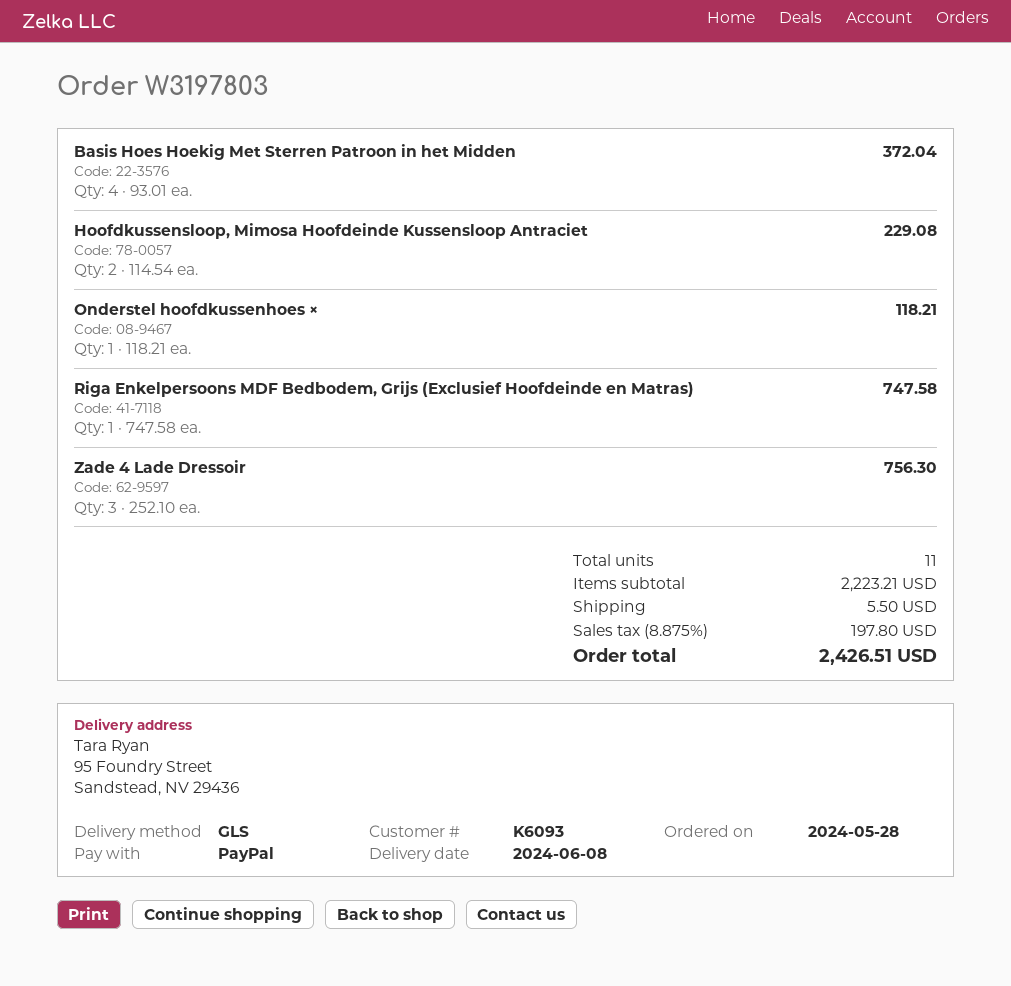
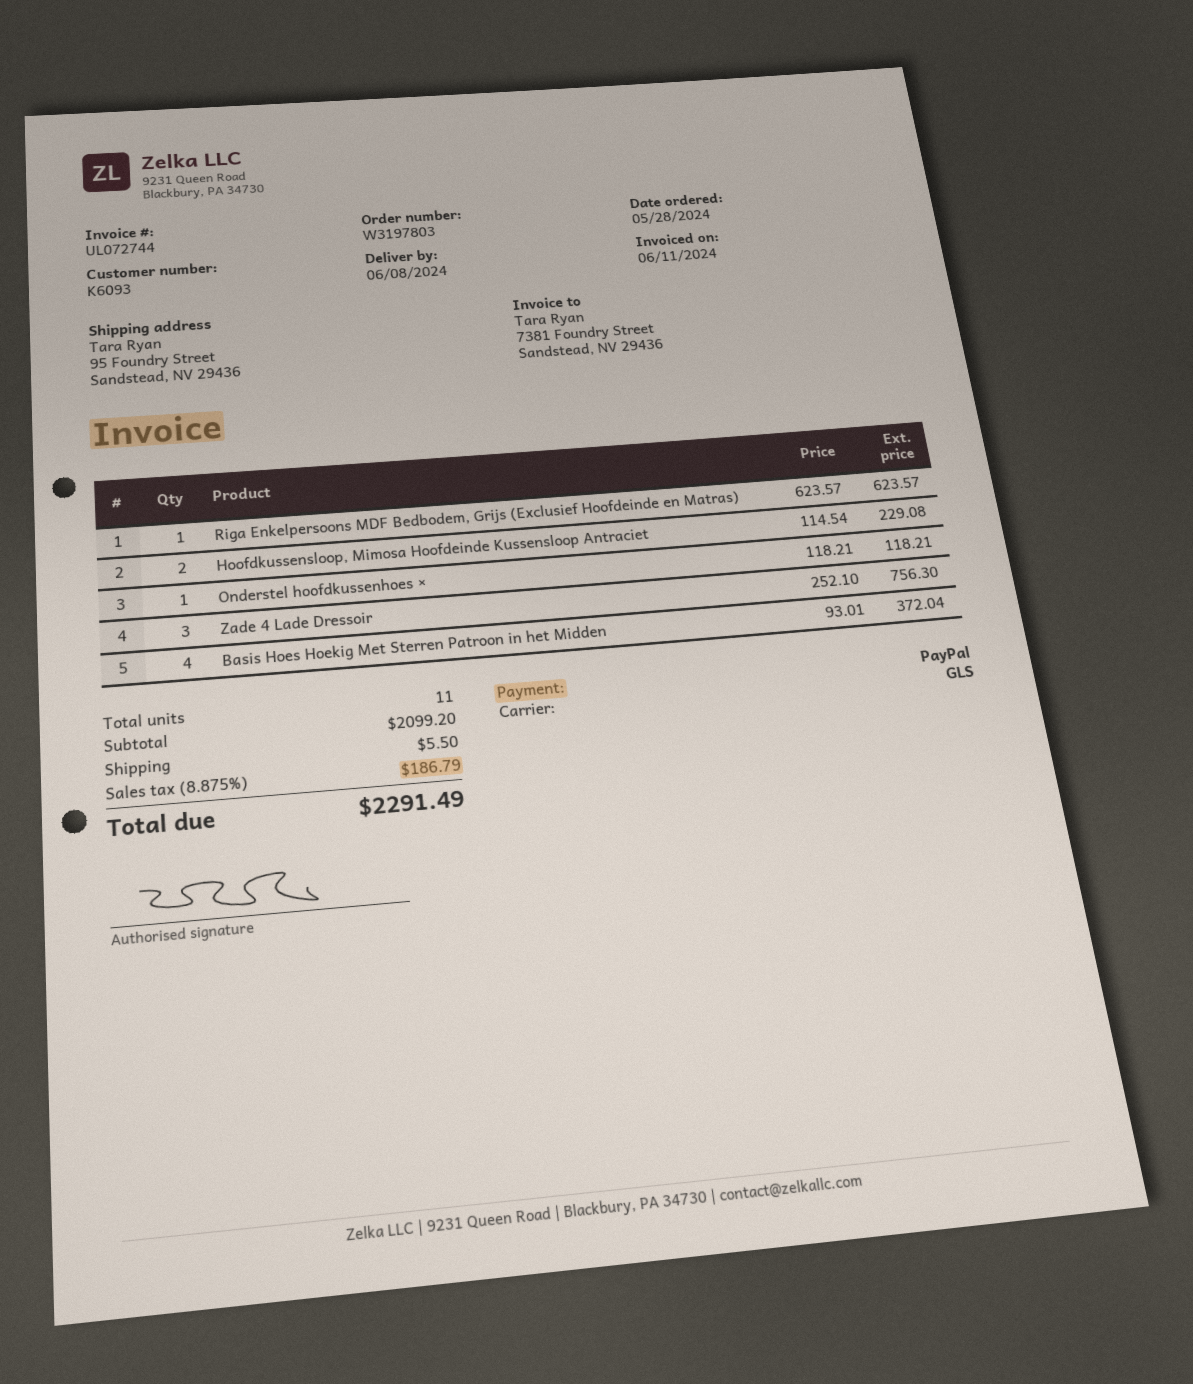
Riga Enkelpersoons MDF Bedbodem, Grijs (Exclusief Hoofdeinde en Matras): 1 x 747.58 = 747.58 -> 1 x 623.57 = 623.57
subtotal: 2223.21 -> 2099.20
tax: 8.875% = 197.80 -> 8.875% = 186.79
total: 2426.51 -> 2291.49

